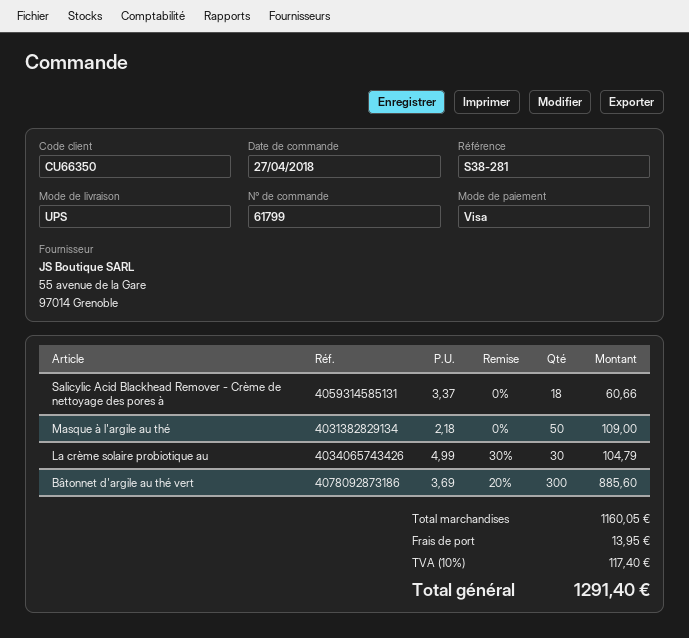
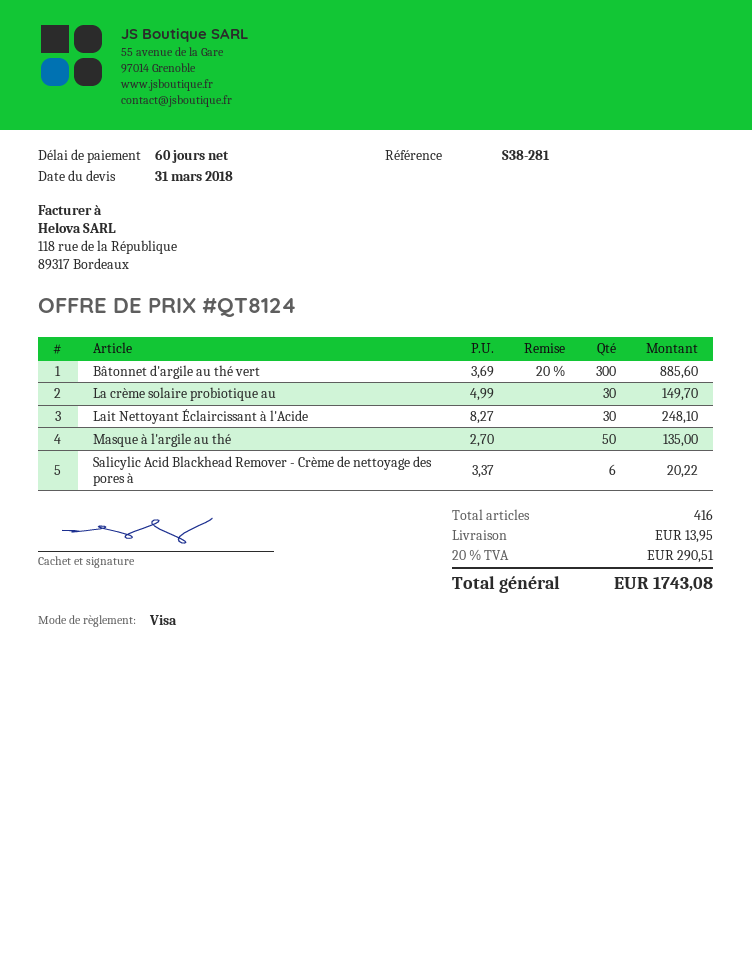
Salicylic Acid Blackhead Remover - Crème de nettoyage des pores à: 18 x 3.37 = 60.66 -> 6 x 3.37 = 20.22
Masque à l'argile au thé: 50 x 2.18 = 109.00 -> 50 x 2.70 = 135.00
La crème solaire probiotique au: 30 x 4.99 - 30% = 104.79 -> 30 x 4.99 = 149.70
Lait Nettoyant Éclaircissant à l'Acide: none -> 30 x 8.27 = 248.10
tax: 10% = 117.40 -> 20% = 290.51
total: 1291.40 -> 1743.08

